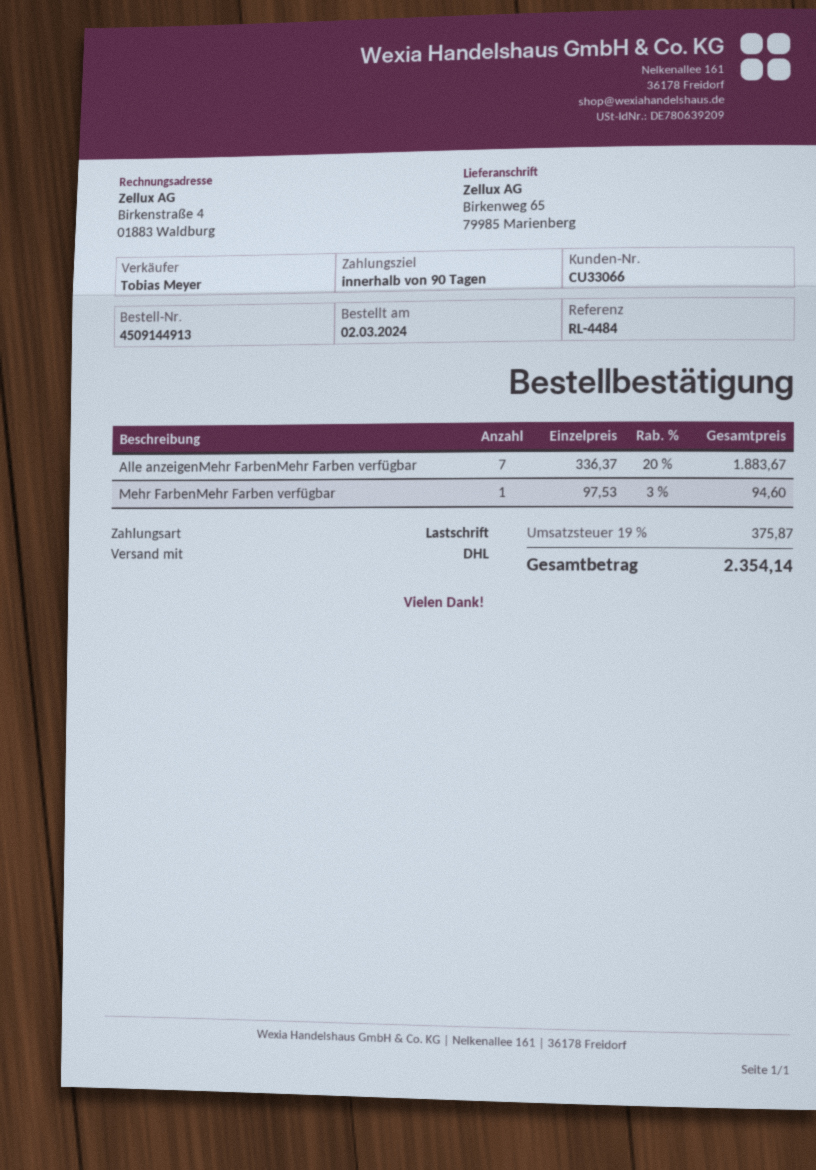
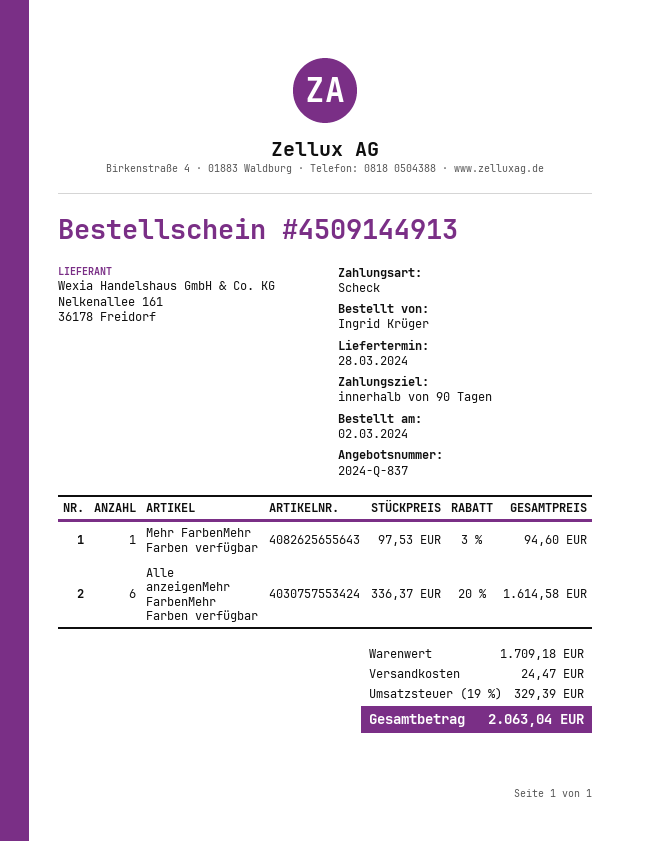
payment method: direct debit -> cheque
Alle anzeigenMehr FarbenMehr Farben verfügbar: 7 x 336.37 - 20% = 1883.67 -> 6 x 336.37 - 20% = 1614.58
shipping: none -> 24.47
tax: 19% = 375.87 -> 19% = 329.39
total: 2354.14 -> 2063.04

